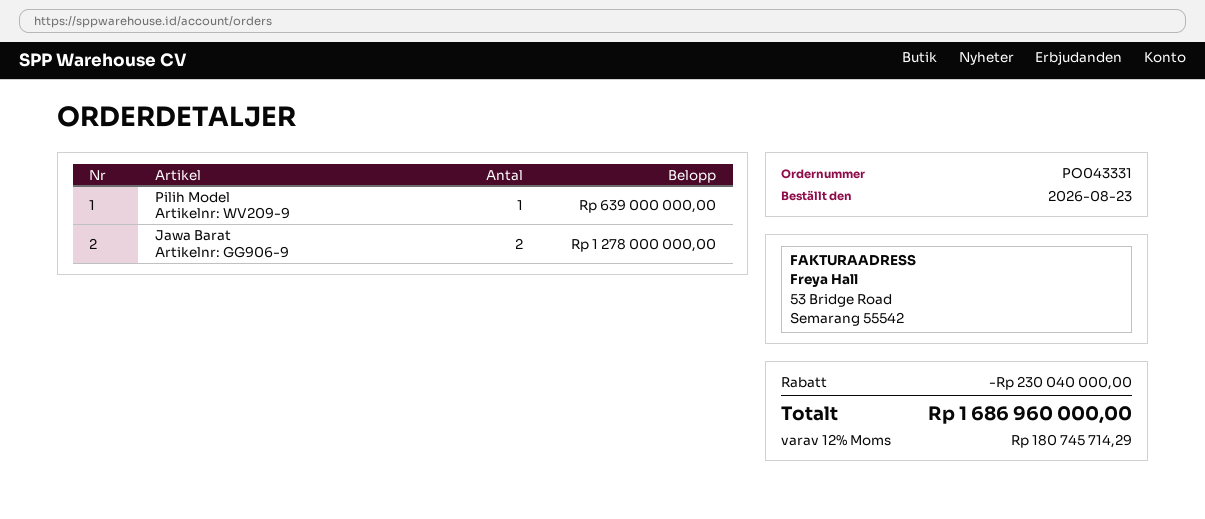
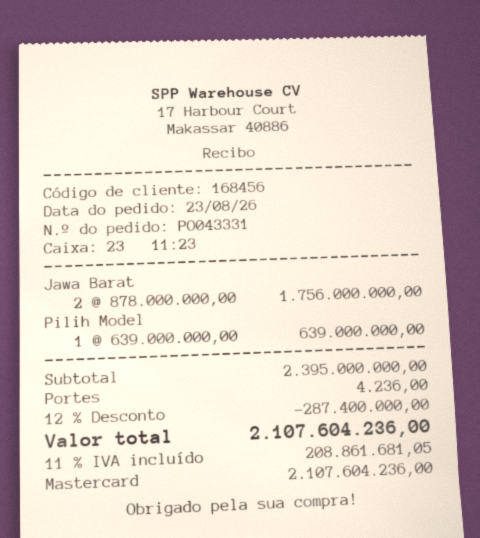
Jawa Barat: 2 for 1278000000.00 -> 2 for 1756000000.00
discount: 230040000.00 -> 287400000.00
shipping: none -> 4236.00
tax: 12% = 180745714.29 -> 11% = 208861681.05
total: 1686960000.00 -> 2107604236.00

